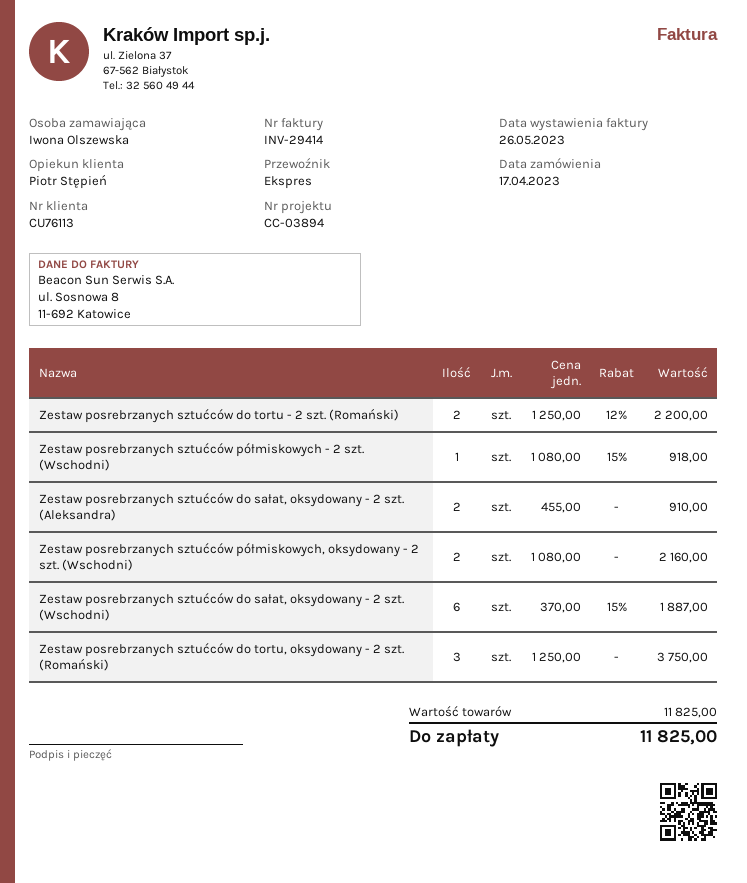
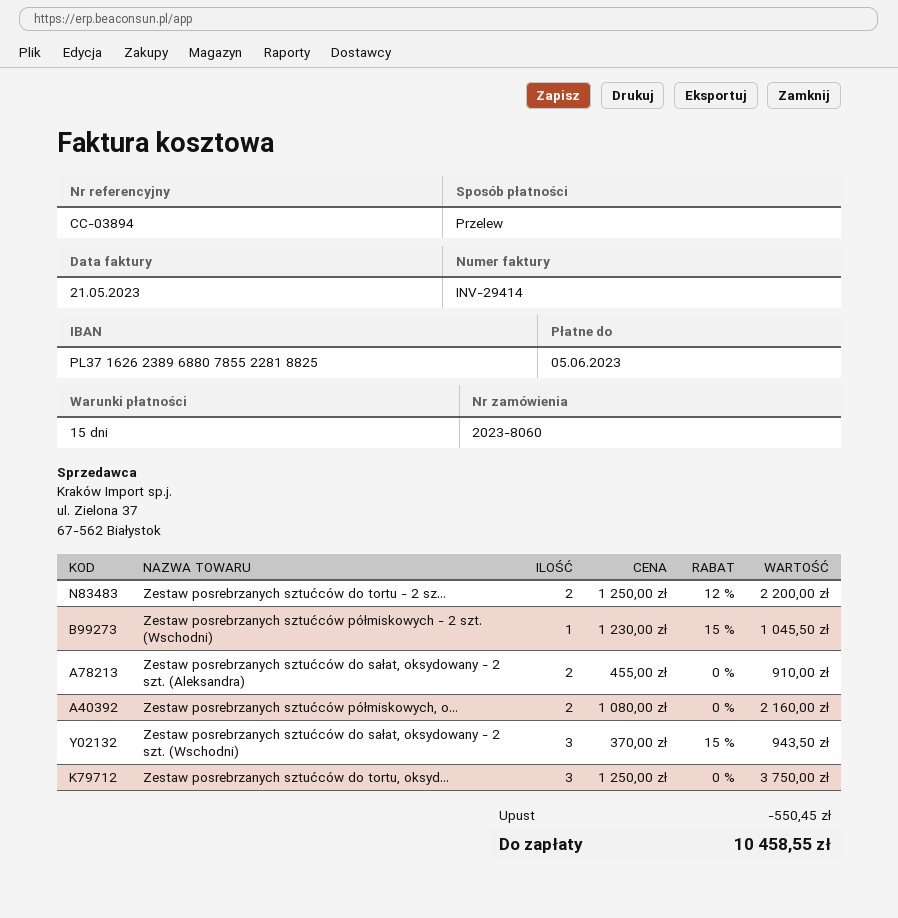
invoice date: 2023-05-26 -> 2023-05-21
Zestaw posrebrzanych sztućców półmiskowych - 2 szt. (Wschodni): 1 x 1080.00 - 15% = 918.00 -> 1 x 1230.00 - 15% = 1045.50
Zestaw posrebrzanych sztućców do sałat, oksydowany - 2 szt. (Wschodni): 6 x 370.00 - 15% = 1887.00 -> 3 x 370.00 - 15% = 943.50
discount: none -> 550.45
total: 11825.00 -> 10458.55

